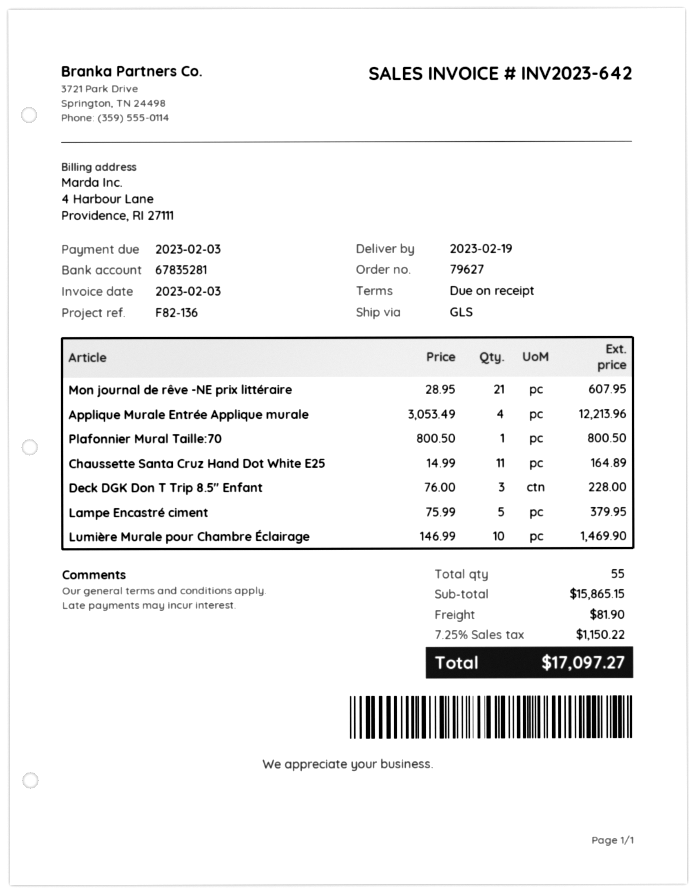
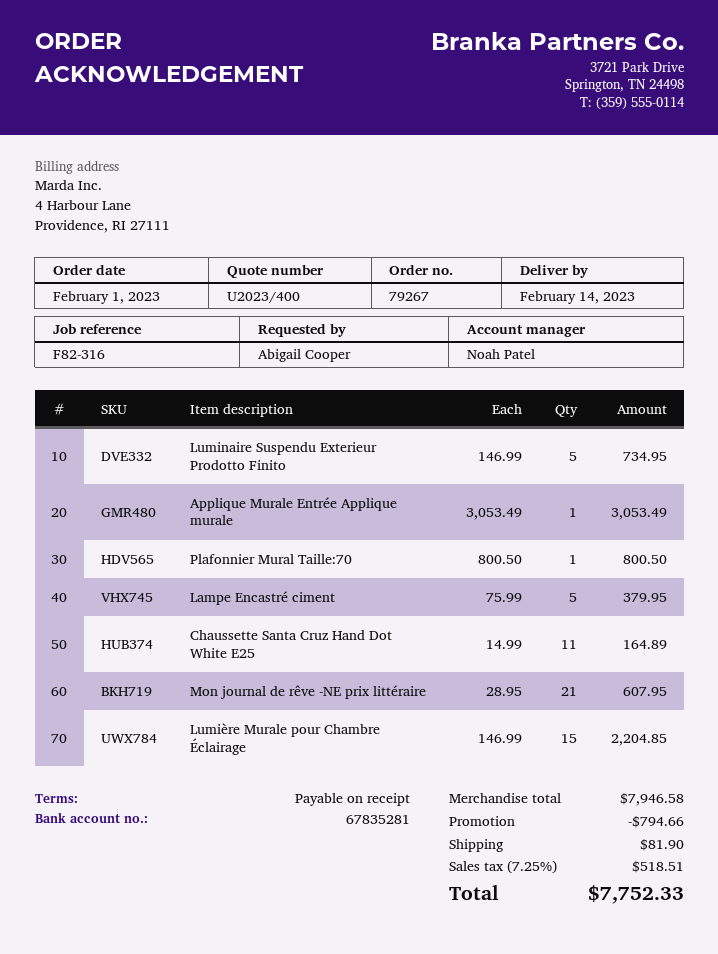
order number: 79627 -> 79267
delivery date: 2023-02-19 -> 2023-02-14
reference: F82-136 -> F82-316
Applique Murale Entrée Applique murale: 4 x 3053.49 = 12213.96 -> 1 x 3053.49 = 3053.49
Deck DGK Don T Trip 8.5" Enfant: 3 x 76.00 = 228.00 -> none
Lumière Murale pour Chambre Éclairage: 10 x 146.99 = 1469.90 -> 15 x 146.99 = 2204.85
Luminaire Suspendu Exterieur Prodotto Finito: none -> 5 x 146.99 = 734.95
subtotal: 15865.15 -> 7946.58
discount: none -> 794.66
tax: 7.25% = 1150.22 -> 7.25% = 518.51
total: 17097.27 -> 7752.33

